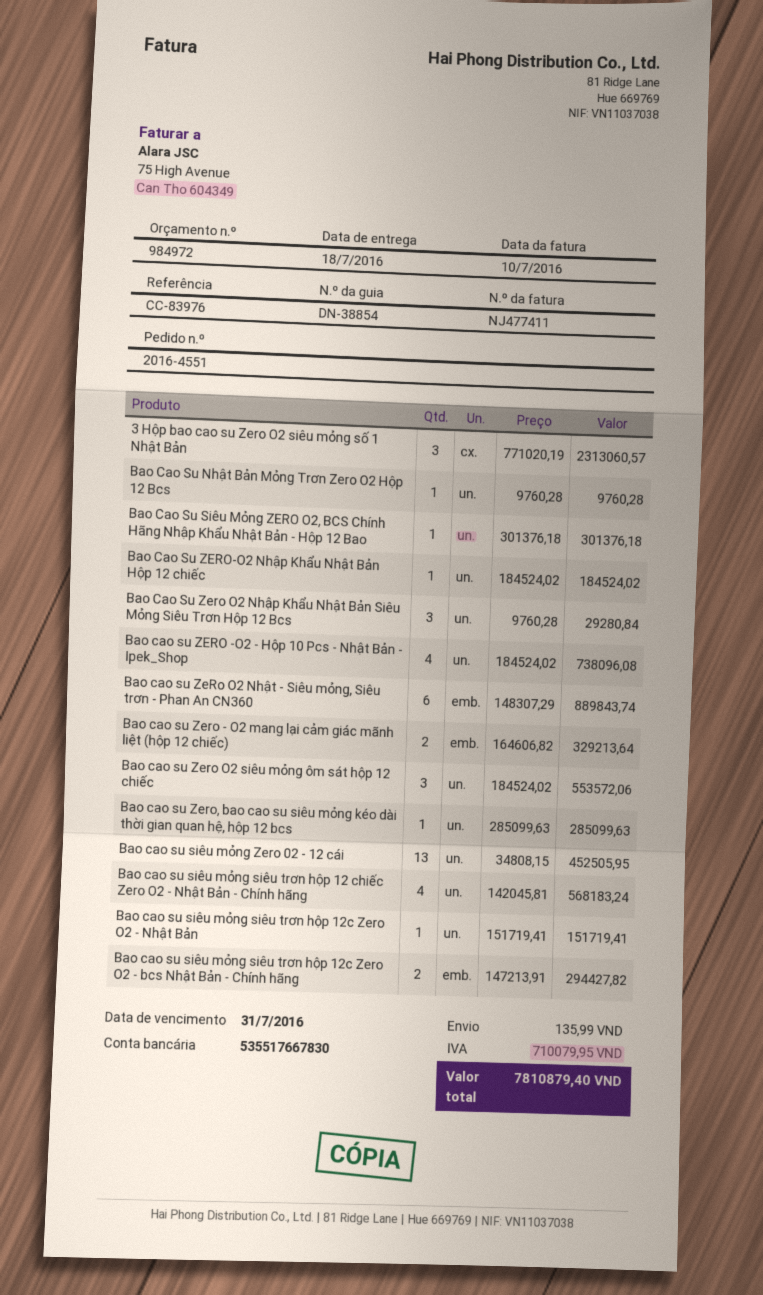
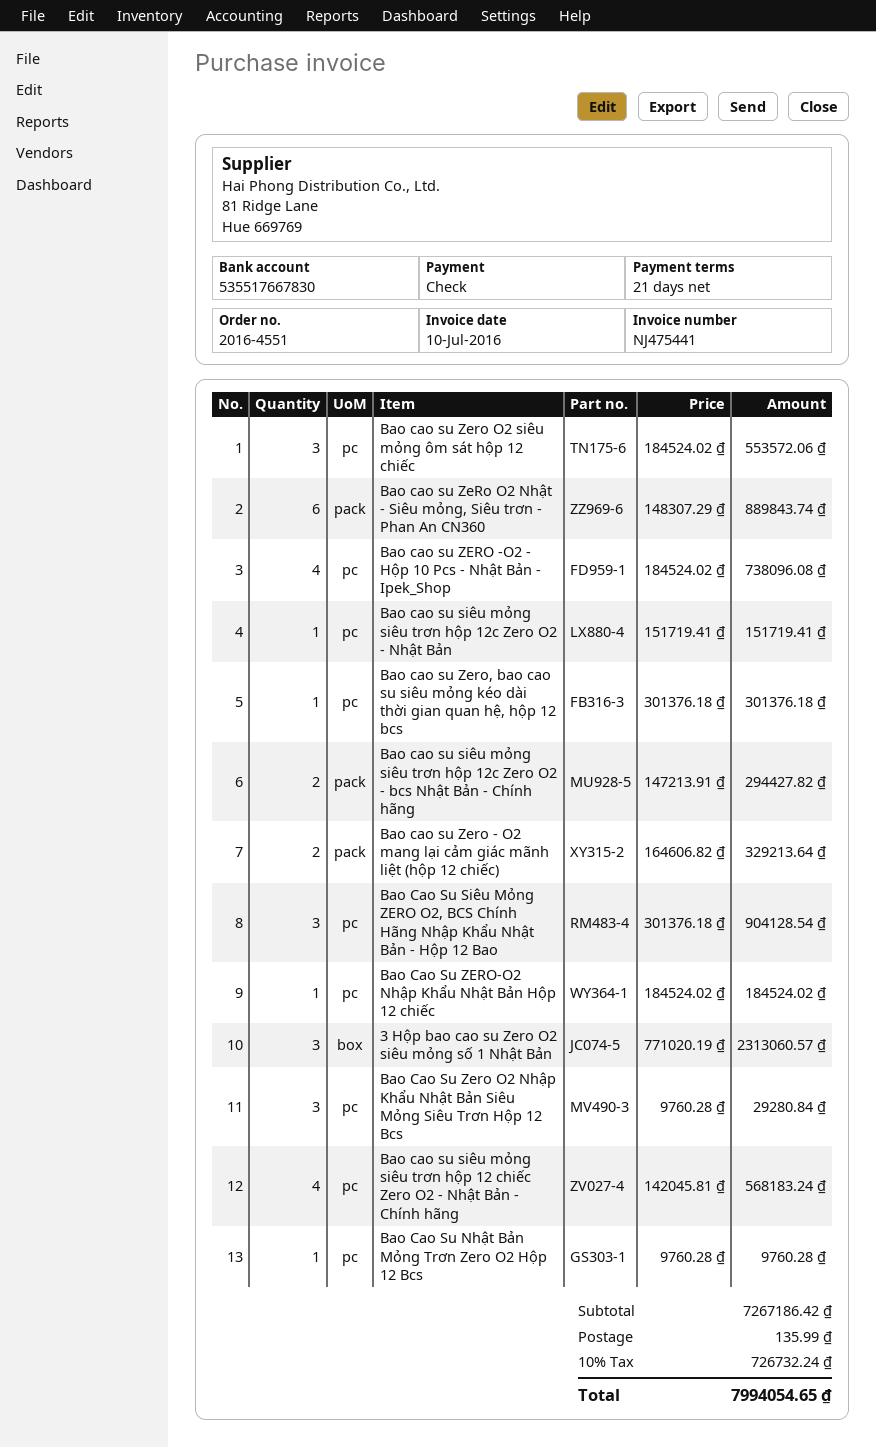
invoice number: NJ477411 -> NJ475441
Bao Cao Su Siêu Mỏng ZERO O2, BCS Chính Hãng Nhập Khẩu Nhật Bản - Hộp 12 Bao: 1 x 301376.18 = 301376.18 -> 3 x 301376.18 = 904128.54
Bao cao su Zero, bao cao su siêu mỏng kéo dài thời gian quan hệ, hộp 12 bcs: 1 x 285099.63 = 285099.63 -> 1 x 301376.18 = 301376.18
Bao cao su siêu mỏng Zero 02 - 12 cái: 13 x 34808.15 = 452505.95 -> none
tax: 710079.95 -> 726732.24
total: 7810879.40 -> 7994054.65

